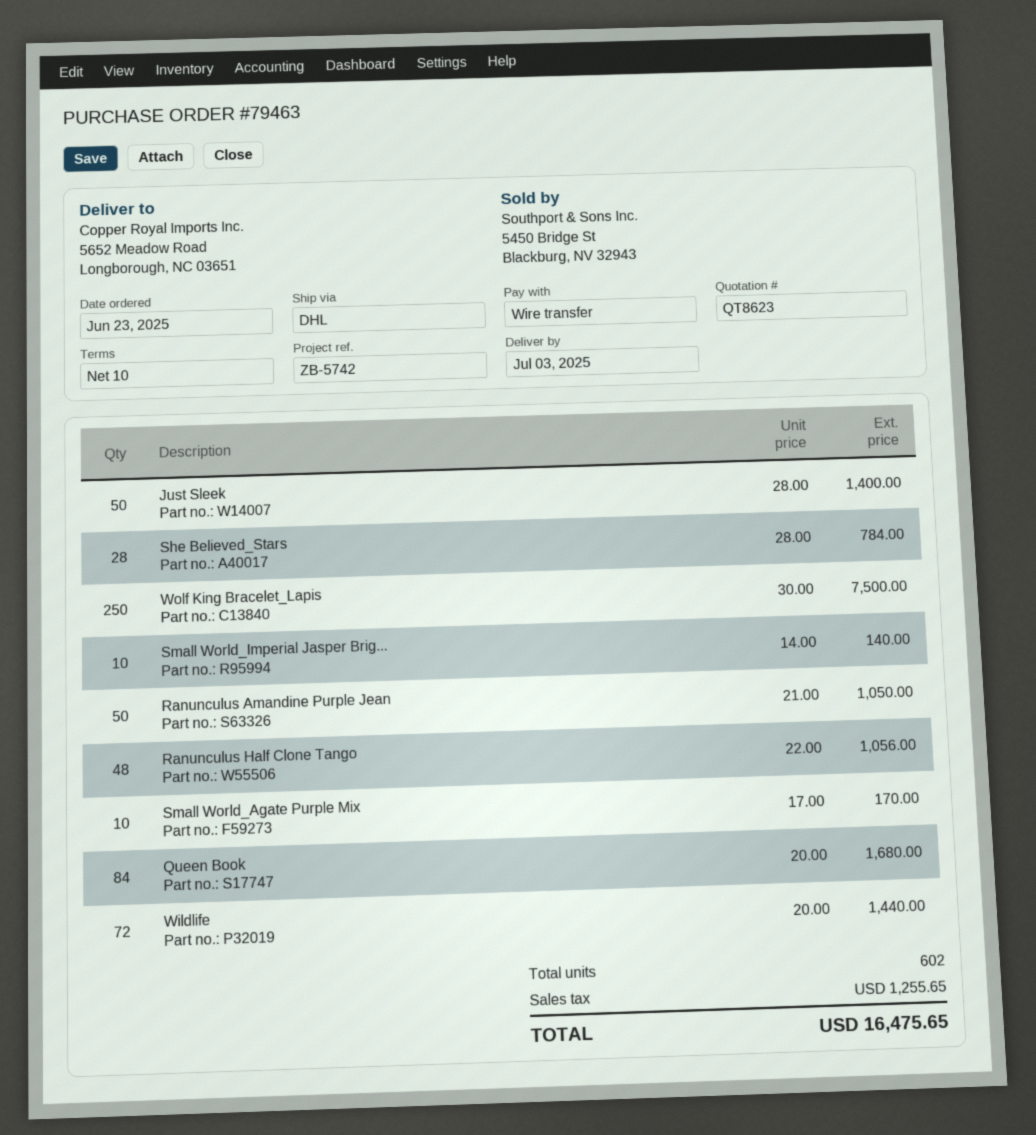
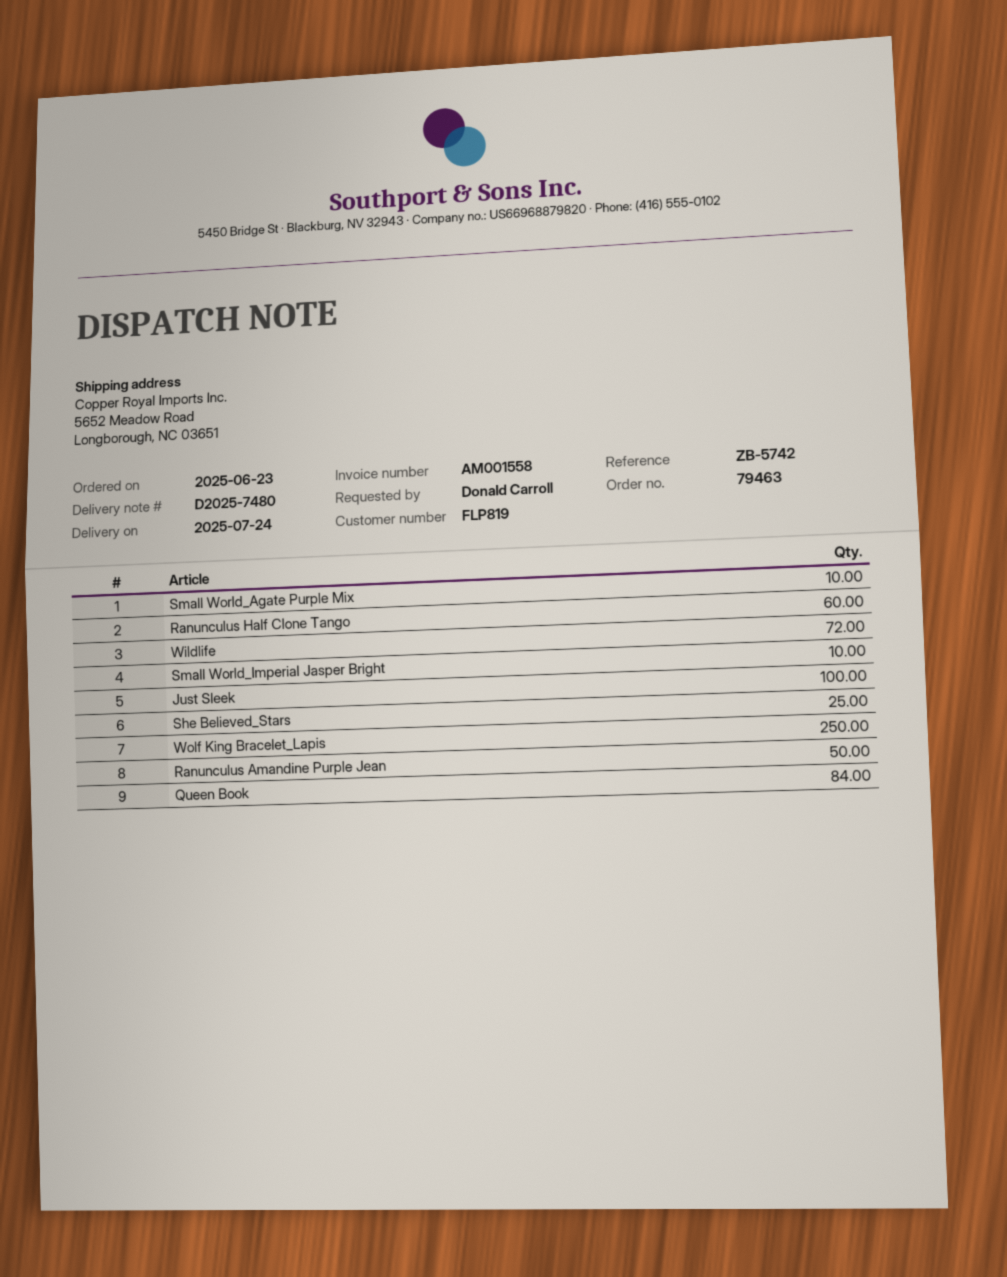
delivery date: 2025-07-03 -> 2025-07-24
Just Sleek: 50 -> 100
She Believed_Stars: 28 -> 25
Ranunculus Half Clone Tango: 48 -> 60

